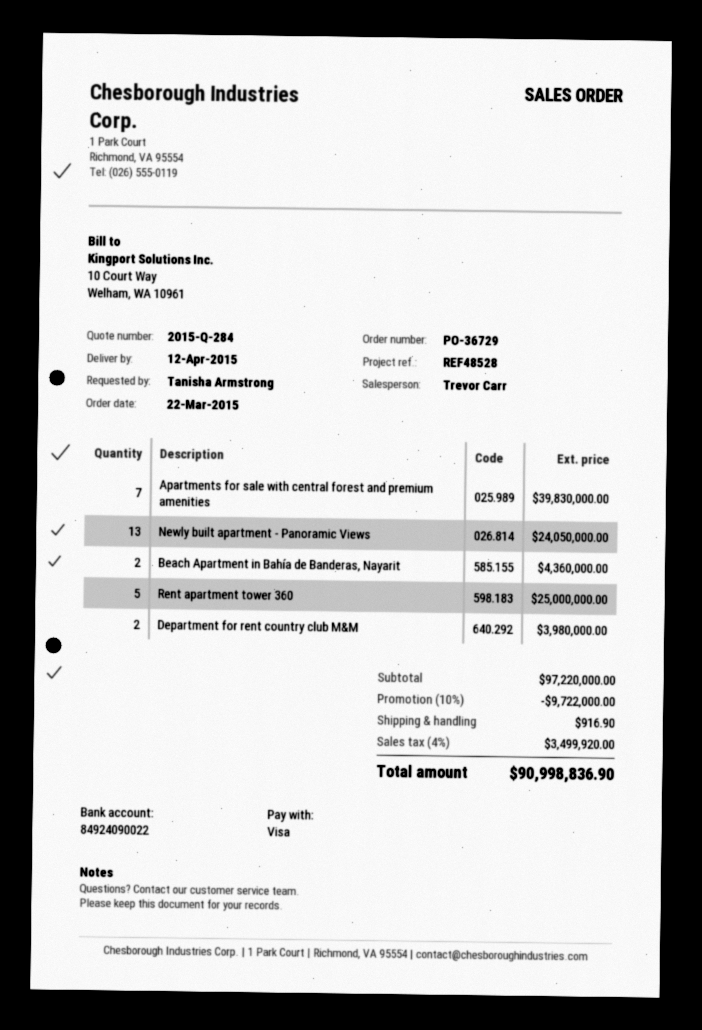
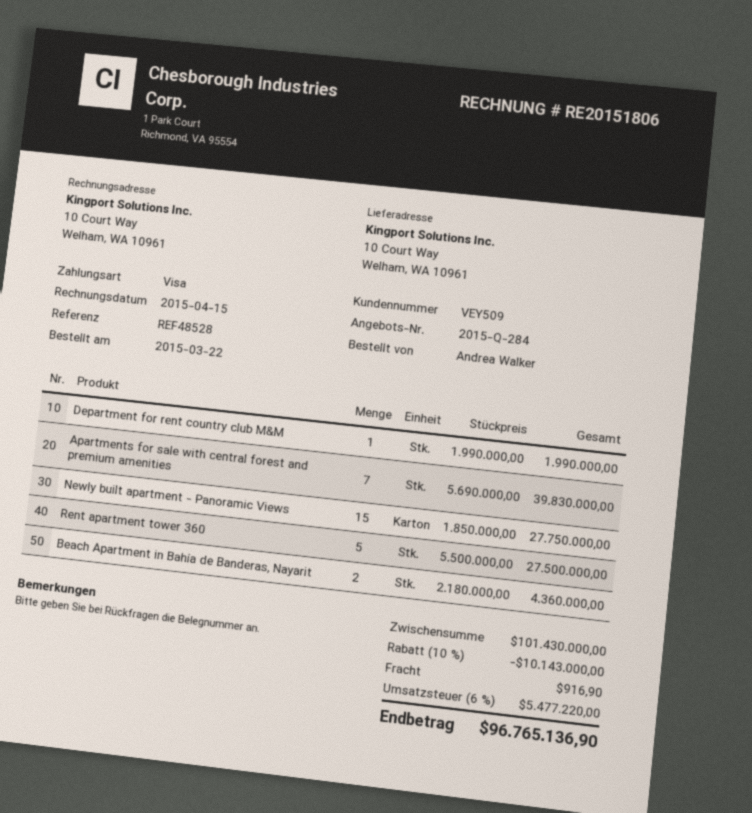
ordered by: Tanisha Armstrong -> Andrea Walker
Newly built apartment - Panoramic Views: 13 for 24050000.00 -> 15 for 27750000.00
Rent apartment tower 360: 5 for 25000000.00 -> 5 for 27500000.00
Department for rent country club M&M: 2 for 3980000.00 -> 1 for 1990000.00
subtotal: 97220000.00 -> 101430000.00
discount: 10% = 9722000.00 -> 10% = 10143000.00
tax: 4% = 3499920.00 -> 6% = 5477220.00
total: 90998836.90 -> 96765136.90

